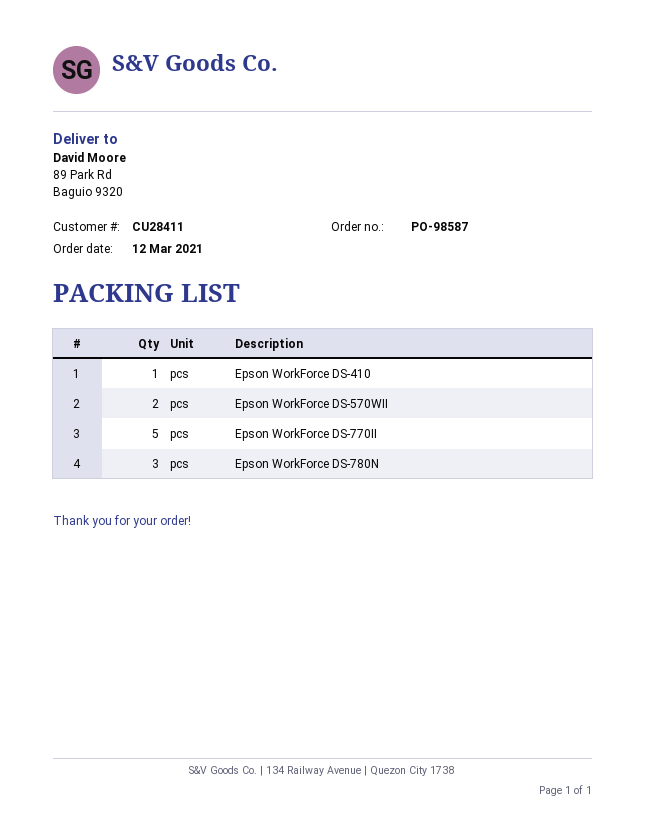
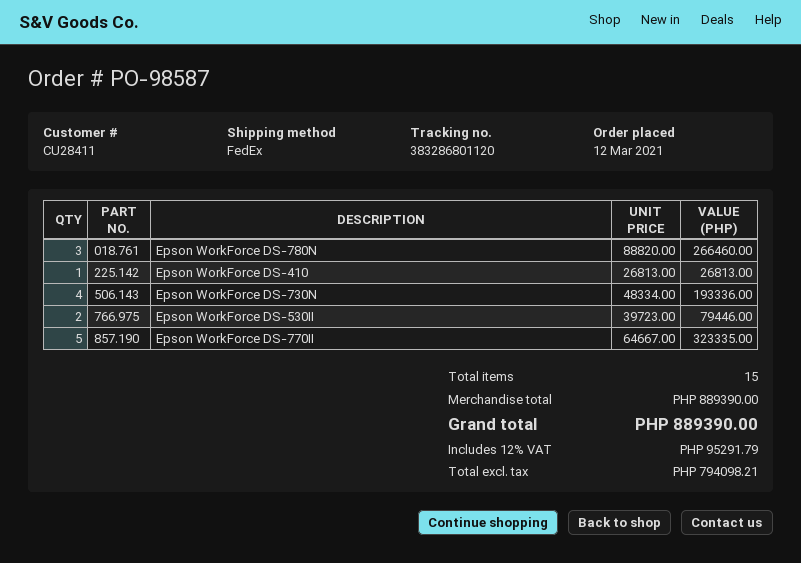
Epson WorkForce DS-570WII: 2 -> none
Epson WorkForce DS-730N: none -> 4
Epson WorkForce DS-530II: none -> 2

